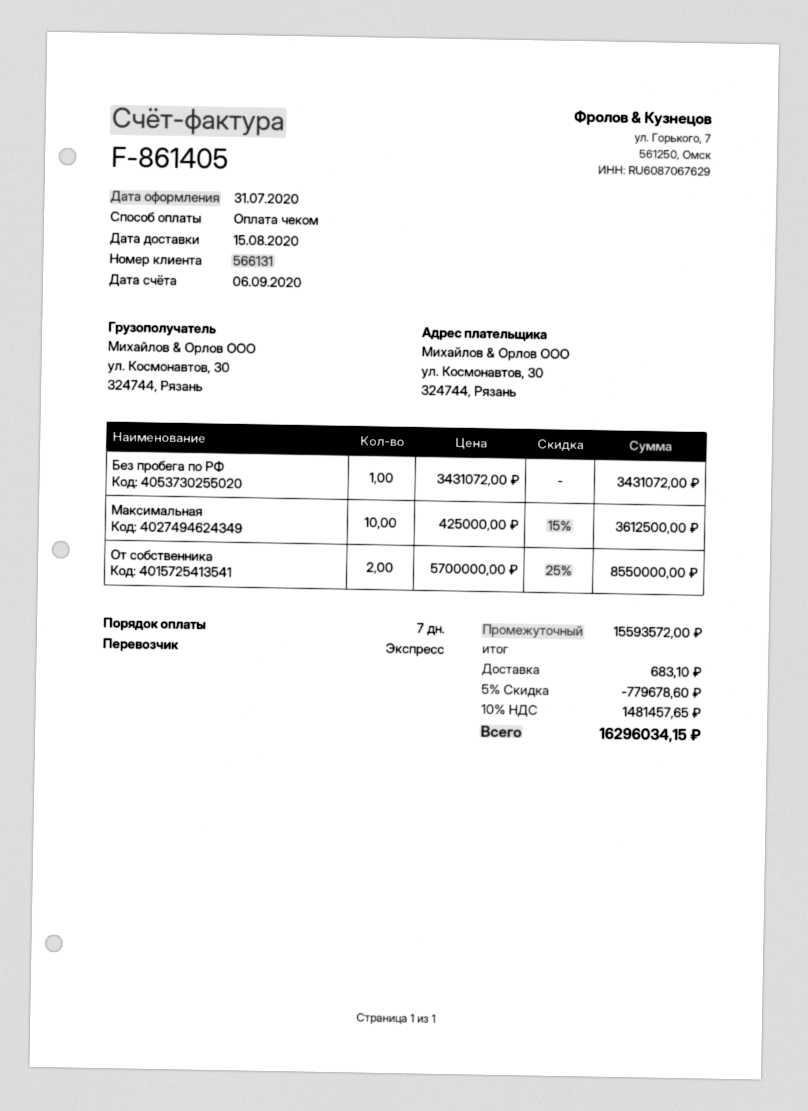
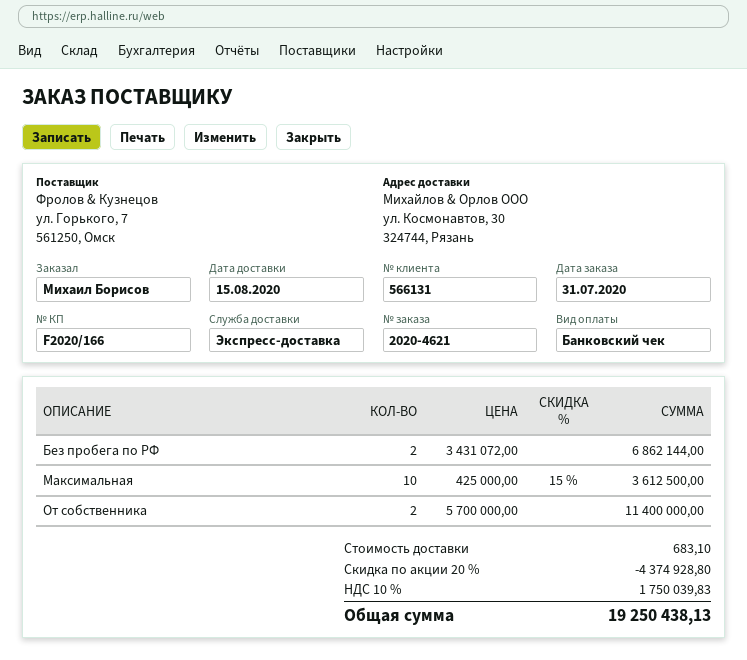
Без пробега по РФ: 1 x 3431072.00 = 3431072.00 -> 2 x 3431072.00 = 6862144.00
От собственника: 2 x 5700000.00 - 25% = 8550000.00 -> 2 x 5700000.00 = 11400000.00
discount: 5% = 779678.60 -> 20% = 4374928.80
tax: 10% = 1481457.65 -> 10% = 1750039.83
total: 16296034.15 -> 19250438.13

